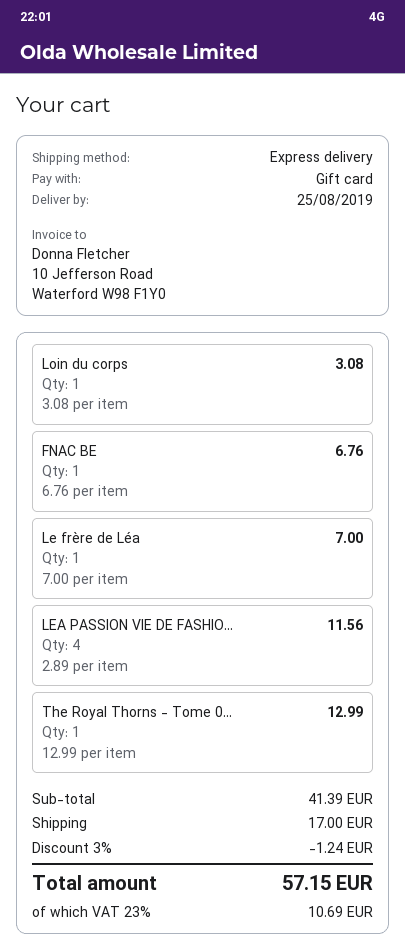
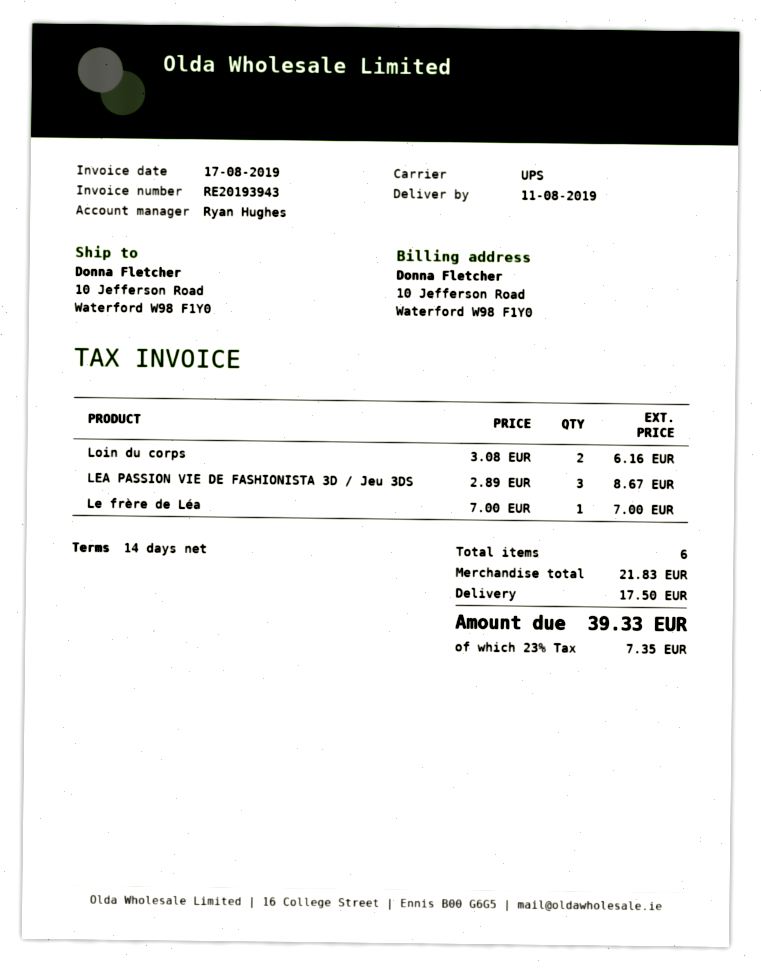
delivery date: 2019-08-25 -> 2019-08-11
shipping method: express -> UPS
Loin du corps: 1 x 3.08 = 3.08 -> 2 x 3.08 = 6.16
FNAC BE: 1 x 6.76 = 6.76 -> none
LEA PASSION VIE DE FASHIO...: 4 x 2.89 = 11.56 -> 3 x 2.89 = 8.67
The Royal Thorns - Tome 0...: 1 x 12.99 = 12.99 -> none
subtotal: 41.39 -> 21.83
discount: 3% = 1.24 -> none
shipping: 17.00 -> 17.50
tax: 23% = 10.69 -> 23% = 7.35
total: 57.15 -> 39.33

